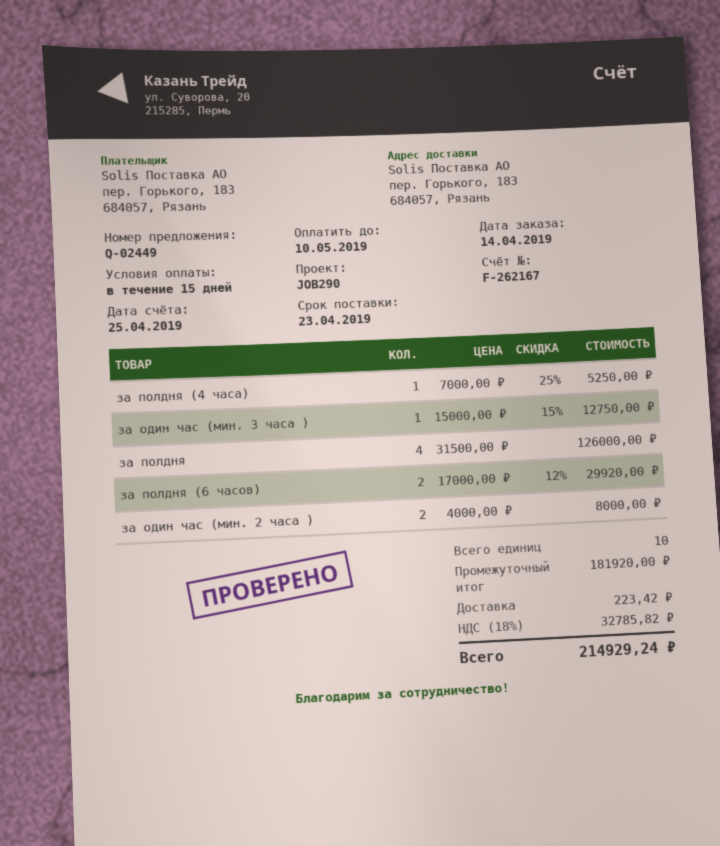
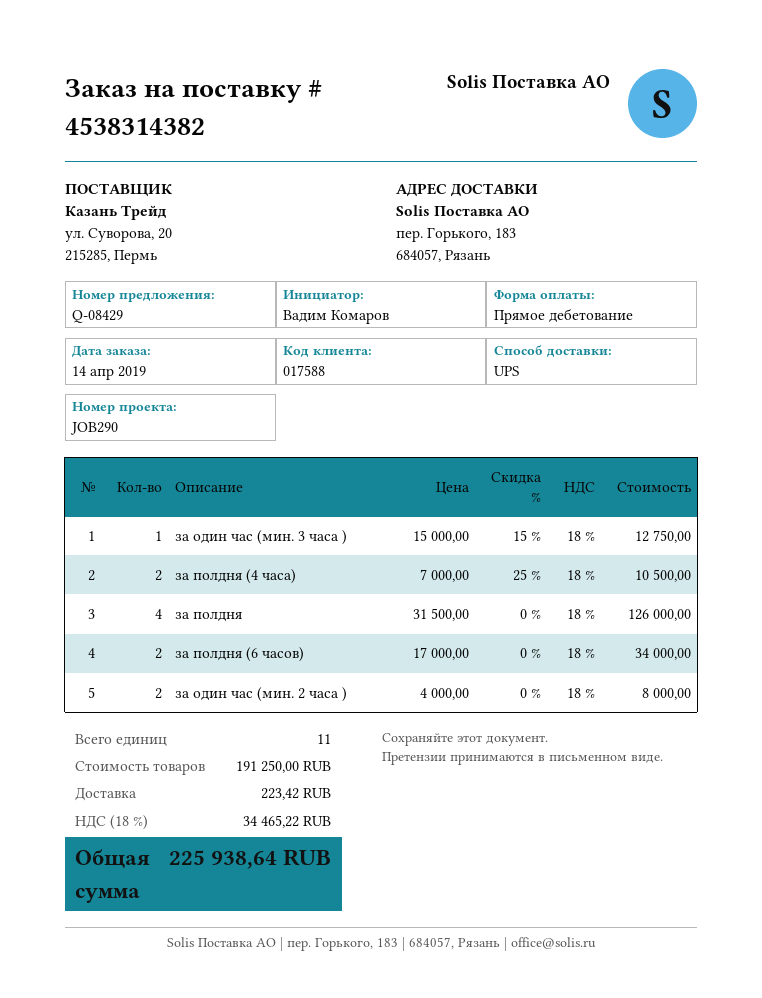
quote number: Q-02449 -> Q-08429
за полдня (4 часа): 1 x 7000.00 - 25% = 5250.00 -> 2 x 7000.00 - 25% = 10500.00
за полдня (6 часов): 2 x 17000.00 - 12% = 29920.00 -> 2 x 17000.00 = 34000.00
total quantity: 10 -> 11
subtotal: 181920.00 -> 191250.00
tax: 18% = 32785.82 -> 18% = 34465.22
total: 214929.24 -> 225938.64

